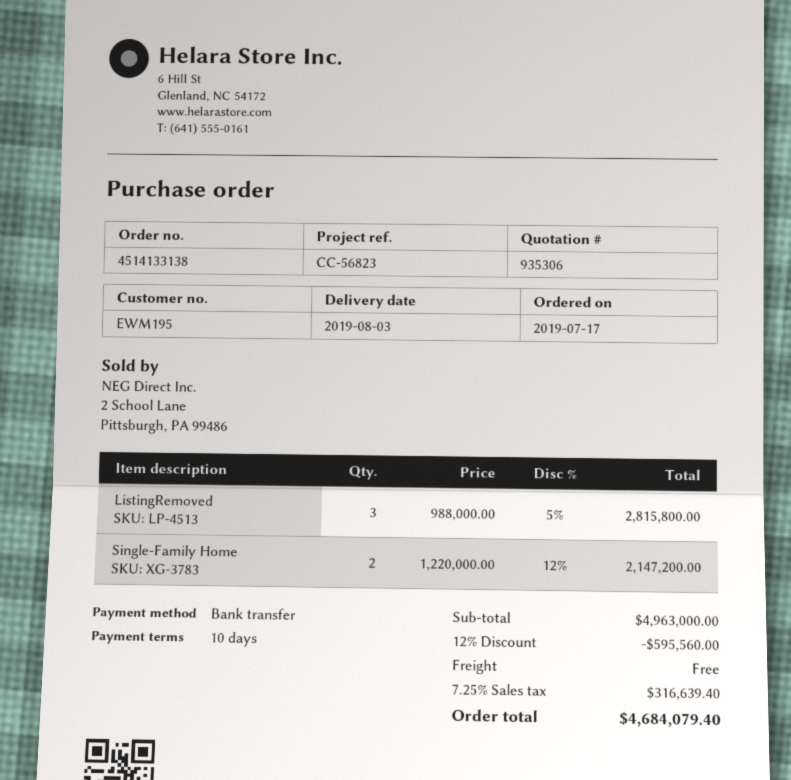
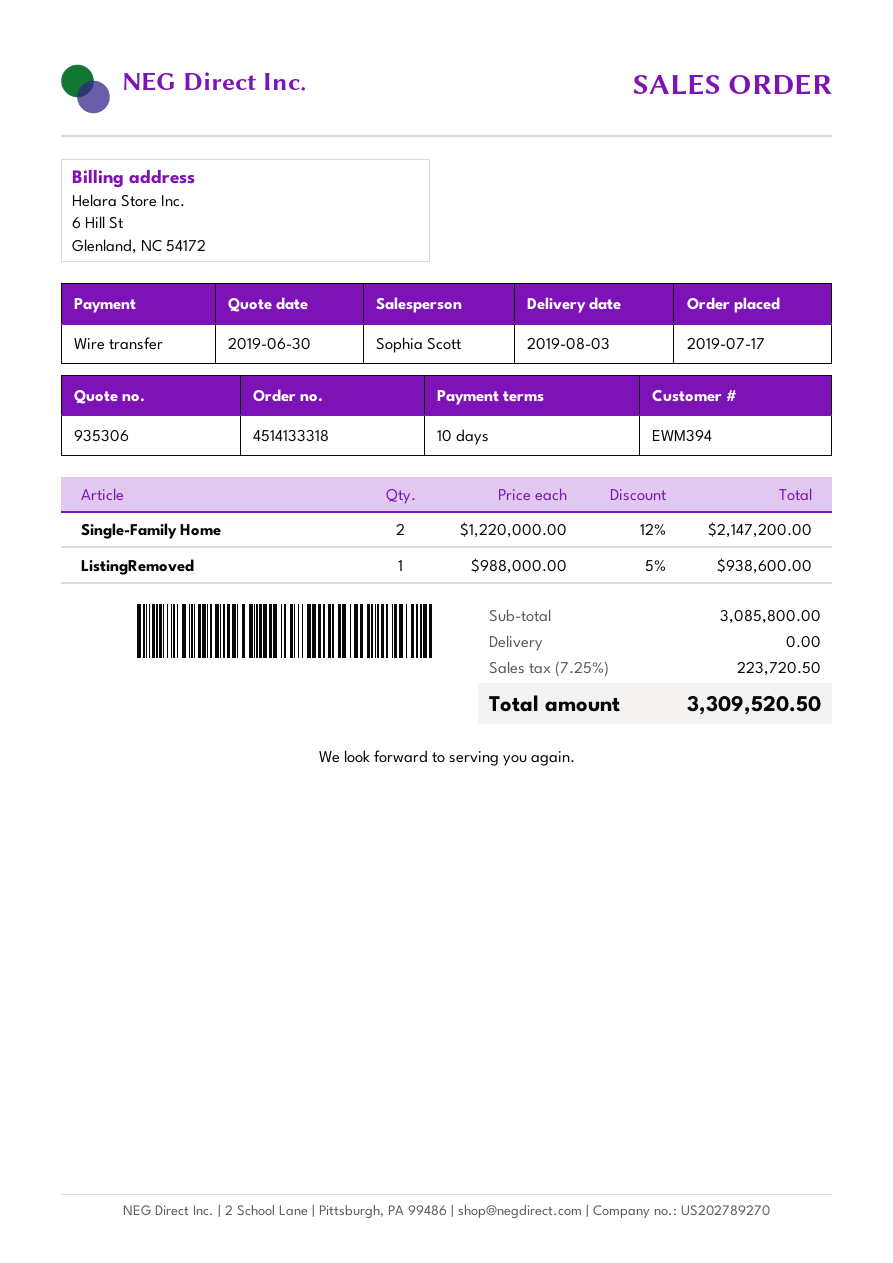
order number: 4514133138 -> 4514133318
customer number: EWM195 -> EWM394
ListingRemoved: 3 x 988000.00 - 5% = 2815800.00 -> 1 x 988000.00 - 5% = 938600.00
subtotal: 4963000.00 -> 3085800.00
discount: 12% = 595560.00 -> none
tax: 7.25% = 316639.40 -> 7.25% = 223720.50
total: 4684079.40 -> 3309520.50

